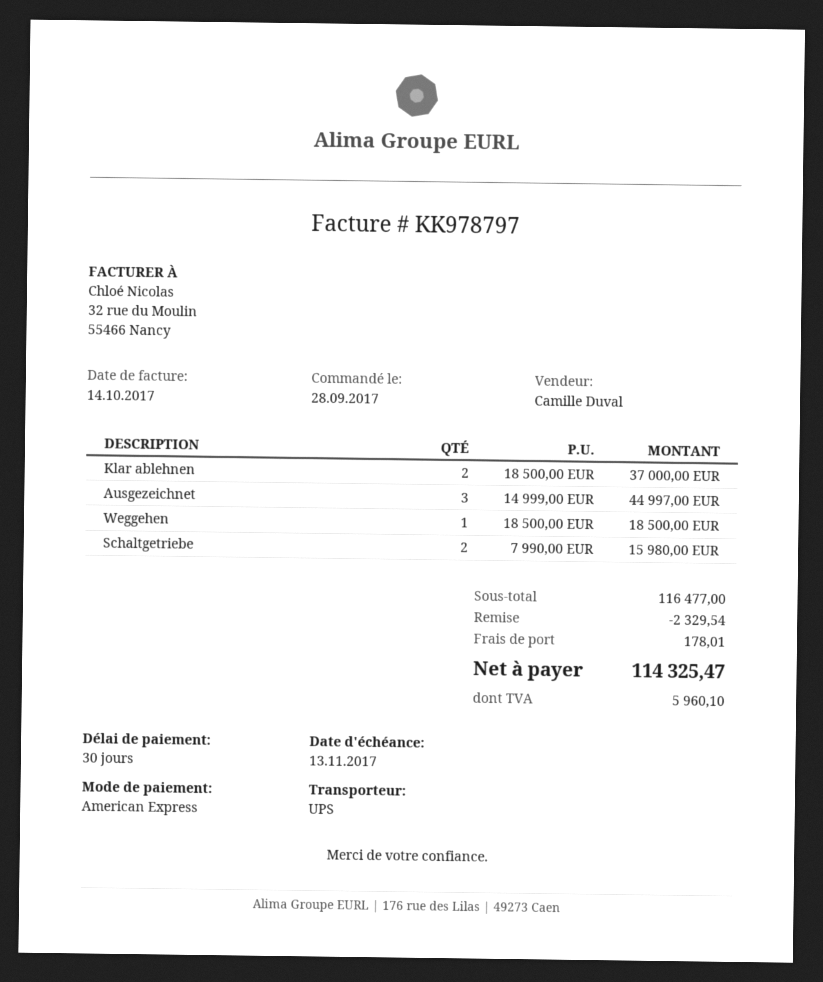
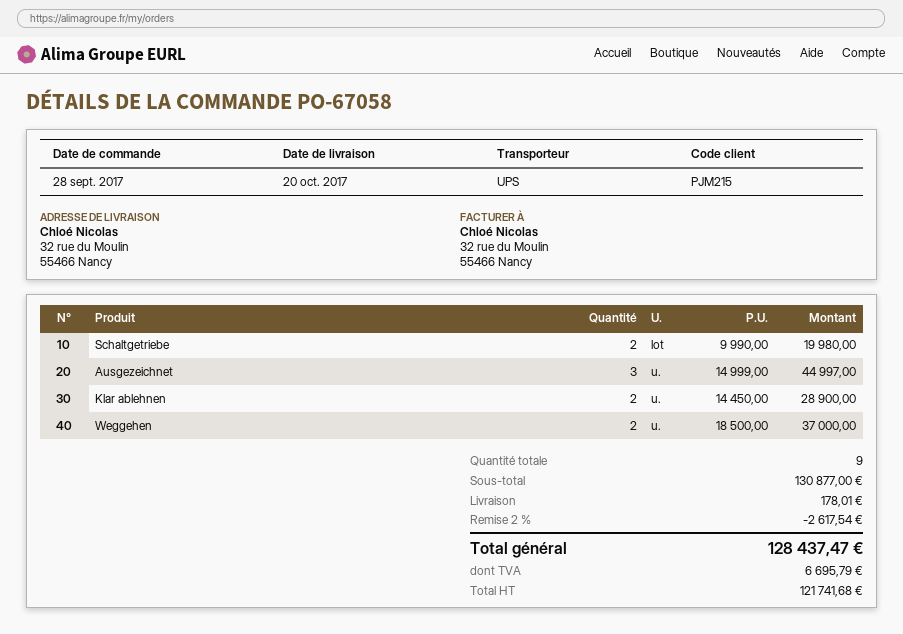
Klar ablehnen: 2 x 18500.00 = 37000.00 -> 2 x 14450.00 = 28900.00
Weggehen: 1 x 18500.00 = 18500.00 -> 2 x 18500.00 = 37000.00
Schaltgetriebe: 2 x 7990.00 = 15980.00 -> 2 x 9990.00 = 19980.00
subtotal: 116477.00 -> 130877.00
discount: 2329.54 -> 2617.54
tax: 5960.10 -> 6695.79
total: 114325.47 -> 128437.47

